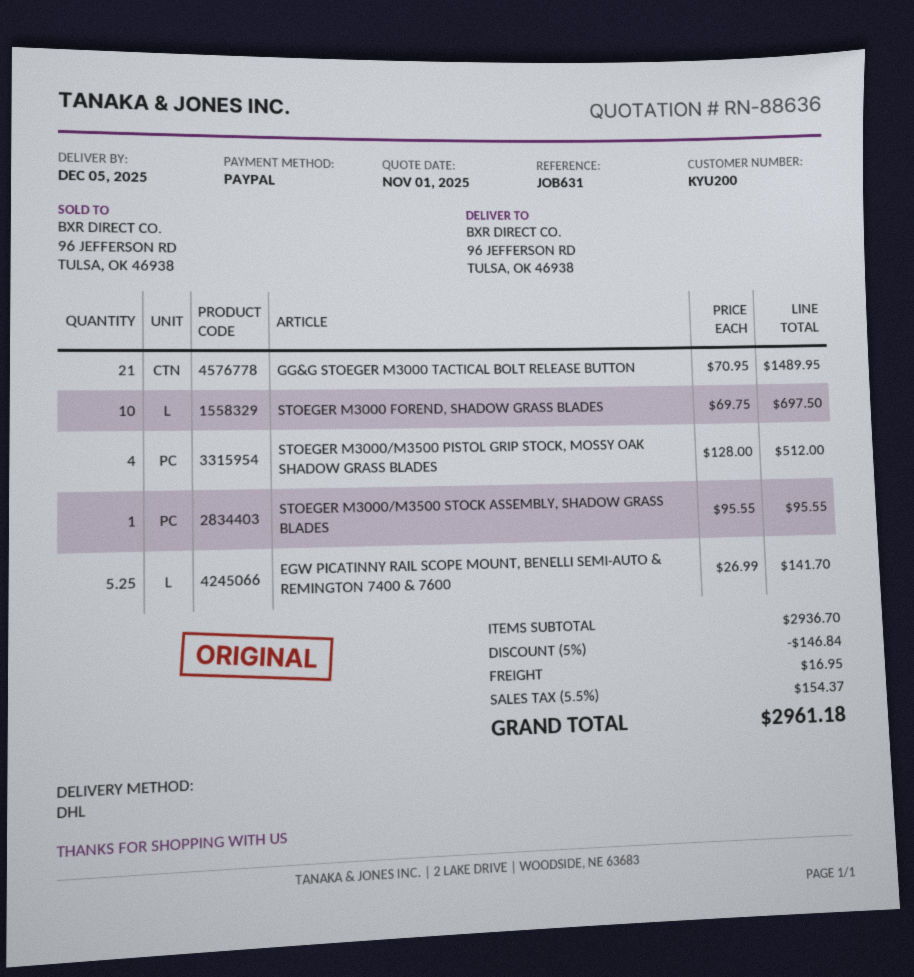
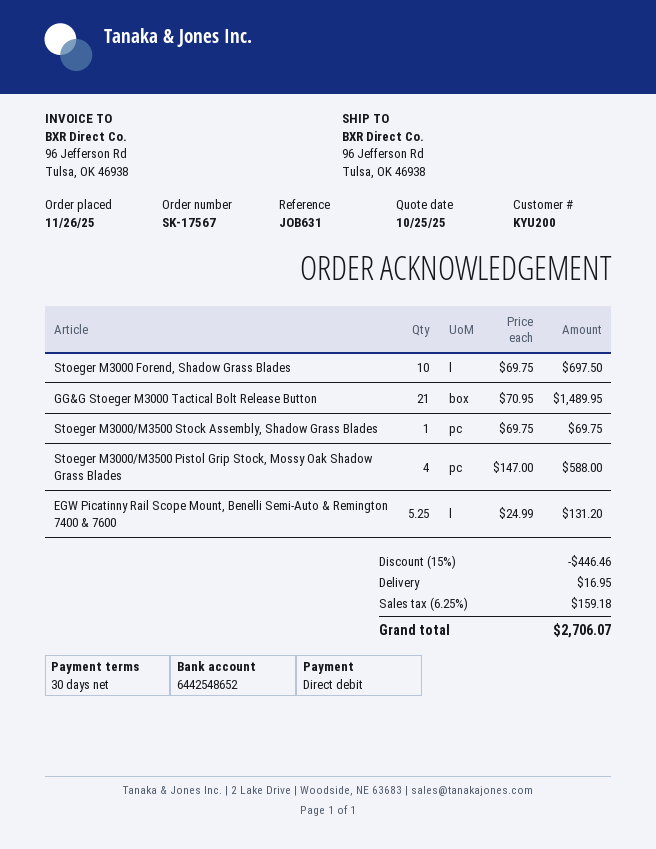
quote date: 2025-11-01 -> 2025-10-25
payment method: PayPal -> direct debit
STOEGER M3000/M3500 PISTOL GRIP STOCK, MOSSY OAK SHADOW GRASS BLADES: 4 x 128.00 = 512.00 -> 4 x 147.00 = 588.00
STOEGER M3000/M3500 STOCK ASSEMBLY, SHADOW GRASS BLADES: 1 x 95.55 = 95.55 -> 1 x 69.75 = 69.75
EGW PICATINNY RAIL SCOPE MOUNT, BENELLI SEMI-AUTO & REMINGTON 7400 & 7600: 5.25 x 26.99 = 141.70 -> 5.25 x 24.99 = 131.20
discount: 5% = 146.84 -> 15% = 446.46
tax: 5.5% = 154.37 -> 6.25% = 159.18
total: 2961.18 -> 2706.07

